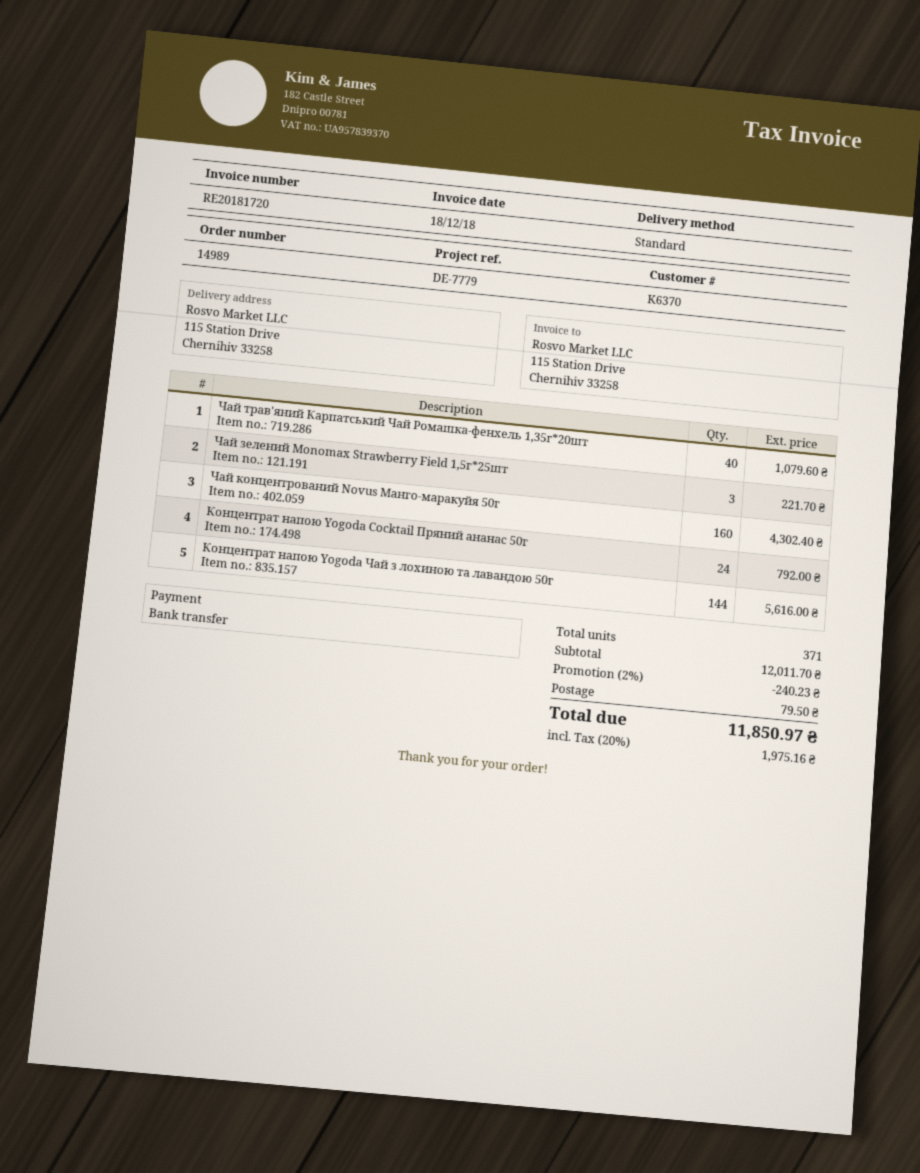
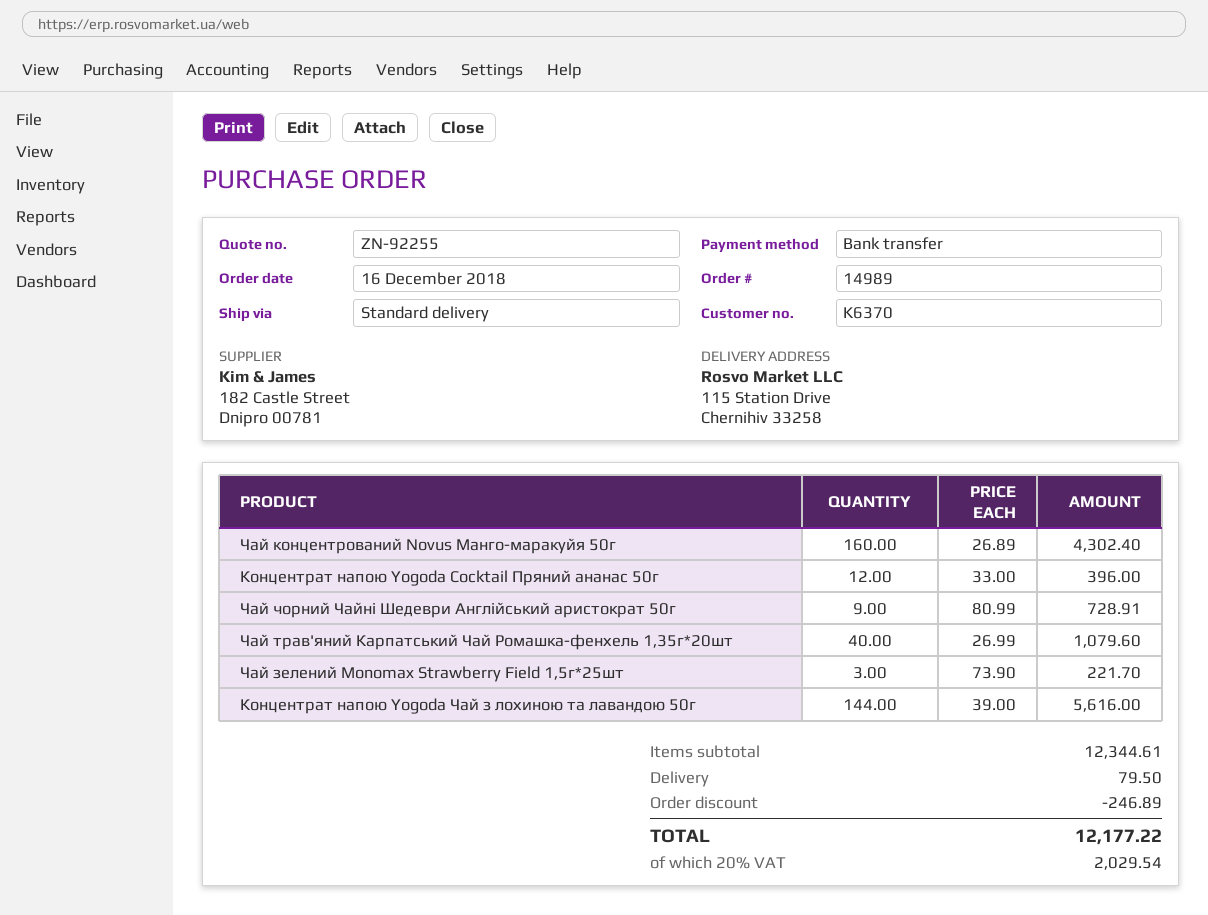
Концентрат напою Yogoda Cocktail Пряний ананас 50г: 24 for 792.00 -> 12 for 396.00
Чай чорний Чайні Шедеври Англійський аристократ 50г: none -> 9 for 728.91
subtotal: 12011.70 -> 12344.61
discount: 240.23 -> 246.89
tax: 20% = 1975.16 -> 20% = 2029.54
total: 11850.97 -> 12177.22

